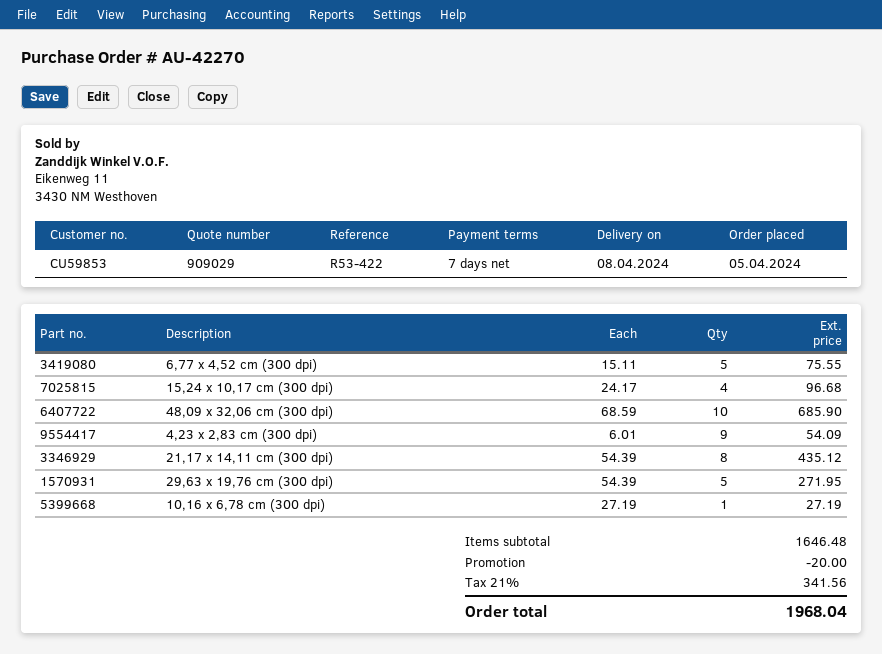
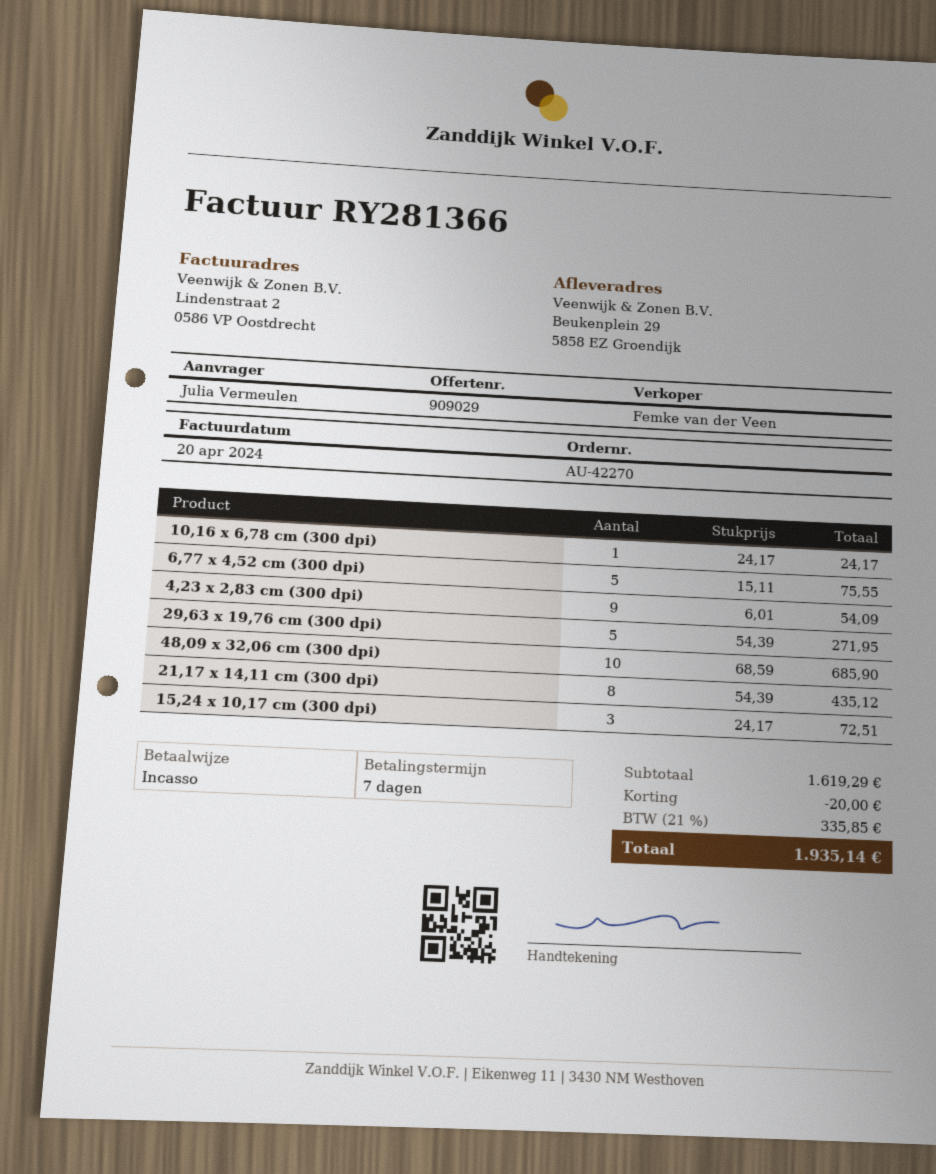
15,24 x 10,17 cm (300 dpi): 4 x 24.17 = 96.68 -> 3 x 24.17 = 72.51
10,16 x 6,78 cm (300 dpi): 1 x 27.19 = 27.19 -> 1 x 24.17 = 24.17
subtotal: 1646.48 -> 1619.29
tax: 21% = 341.56 -> 21% = 335.85
total: 1968.04 -> 1935.14

